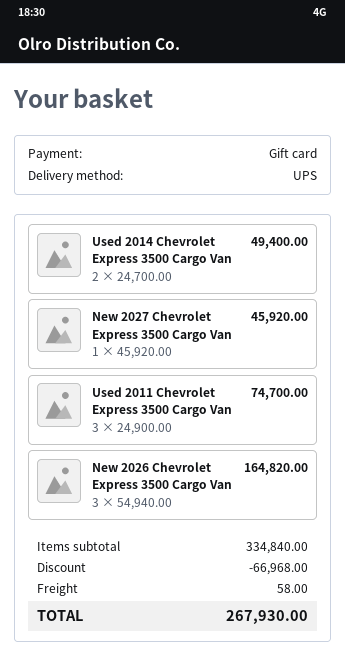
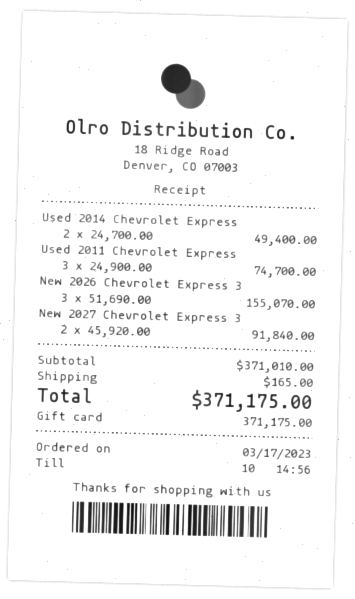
New 2027 Chevrolet Express 3500 Cargo Van: 1 x 45920.00 = 45920.00 -> 2 x 45920.00 = 91840.00
New 2026 Chevrolet Express 3500 Cargo Van: 3 x 54940.00 = 164820.00 -> 3 x 51690.00 = 155070.00
subtotal: 334840.00 -> 371010.00
discount: 66968.00 -> none
shipping: 58.00 -> 165.00
total: 267930.00 -> 371175.00

